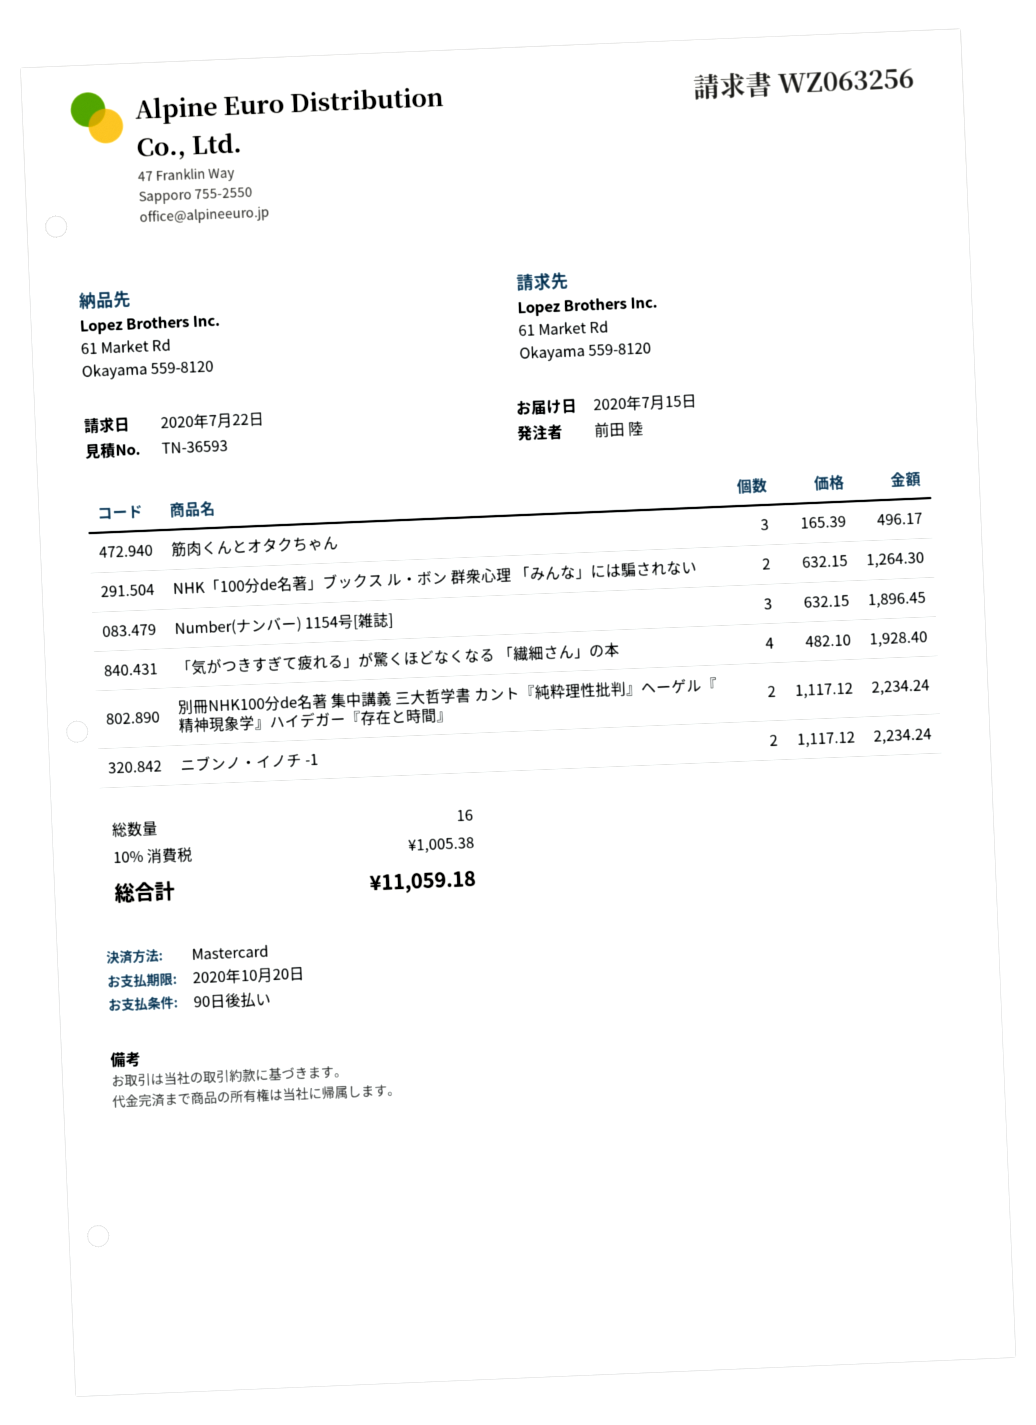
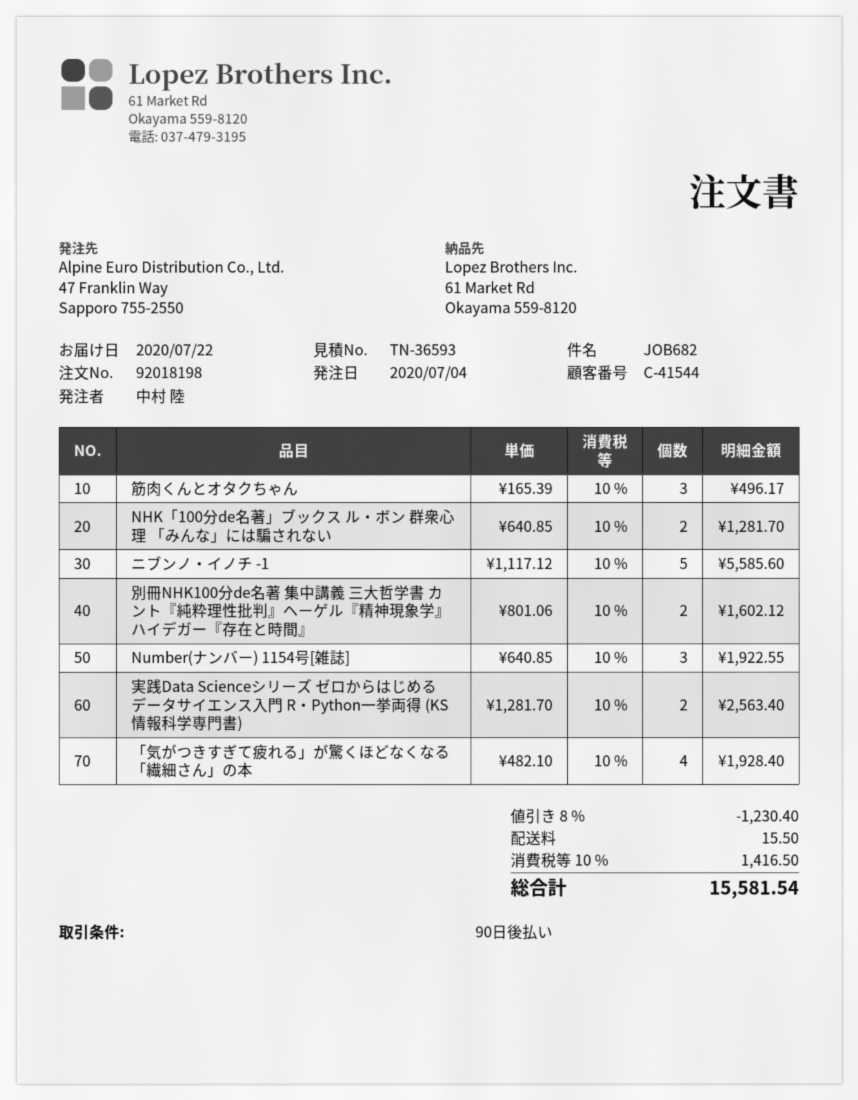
delivery date: 2020-07-15 -> 2020-07-22
ordered by: 前田 陸 -> 中村 陸
NHK「100分de名著」ブックス ル・ボン 群衆心理 「みんな」には騙されない: 2 x 632.15 = 1264.30 -> 2 x 640.85 = 1281.70
Number(ナンバー) 1154号[雑誌]: 3 x 632.15 = 1896.45 -> 3 x 640.85 = 1922.55
別冊NHK100分de名著 集中講義 三大哲学書 カント『純粋理性批判』ヘーゲル『精神現象学』ハイデガー『存在と時間』: 2 x 1117.12 = 2234.24 -> 2 x 801.06 = 1602.12
ニブンノ・イノチ -1: 2 x 1117.12 = 2234.24 -> 5 x 1117.12 = 5585.60
実践Data Scienceシリーズ ゼロからはじめるデータサイエンス入門 R・Python一挙両得 (KS情報科学専門書): none -> 2 x 1281.70 = 2563.40
discount: none -> 8% = 1230.40
shipping: none -> 15.50
tax: 10% = 1005.38 -> 10% = 1416.50
total: 11059.18 -> 15581.54

